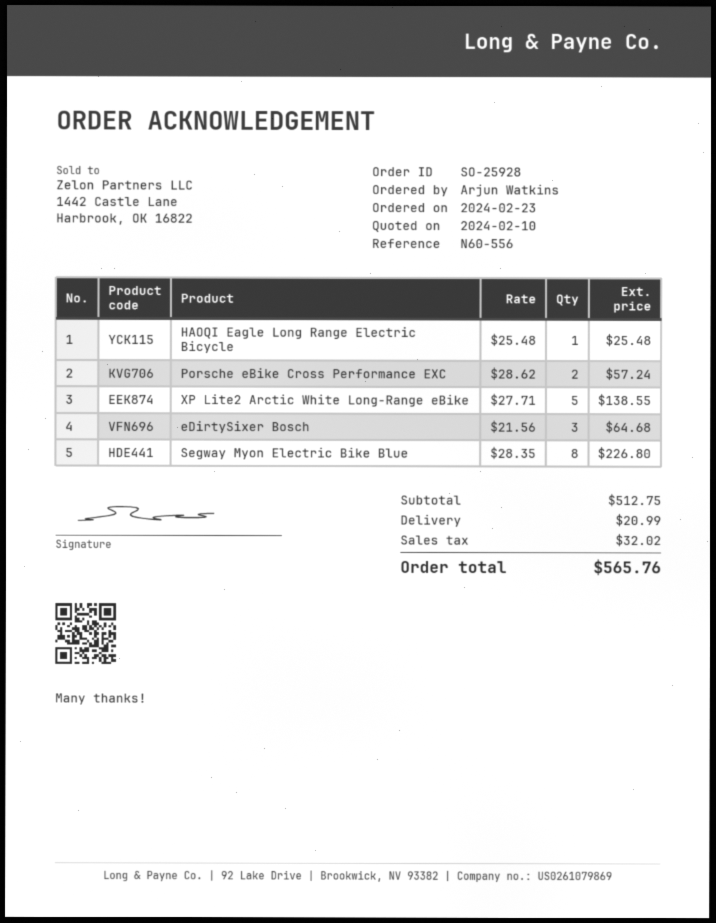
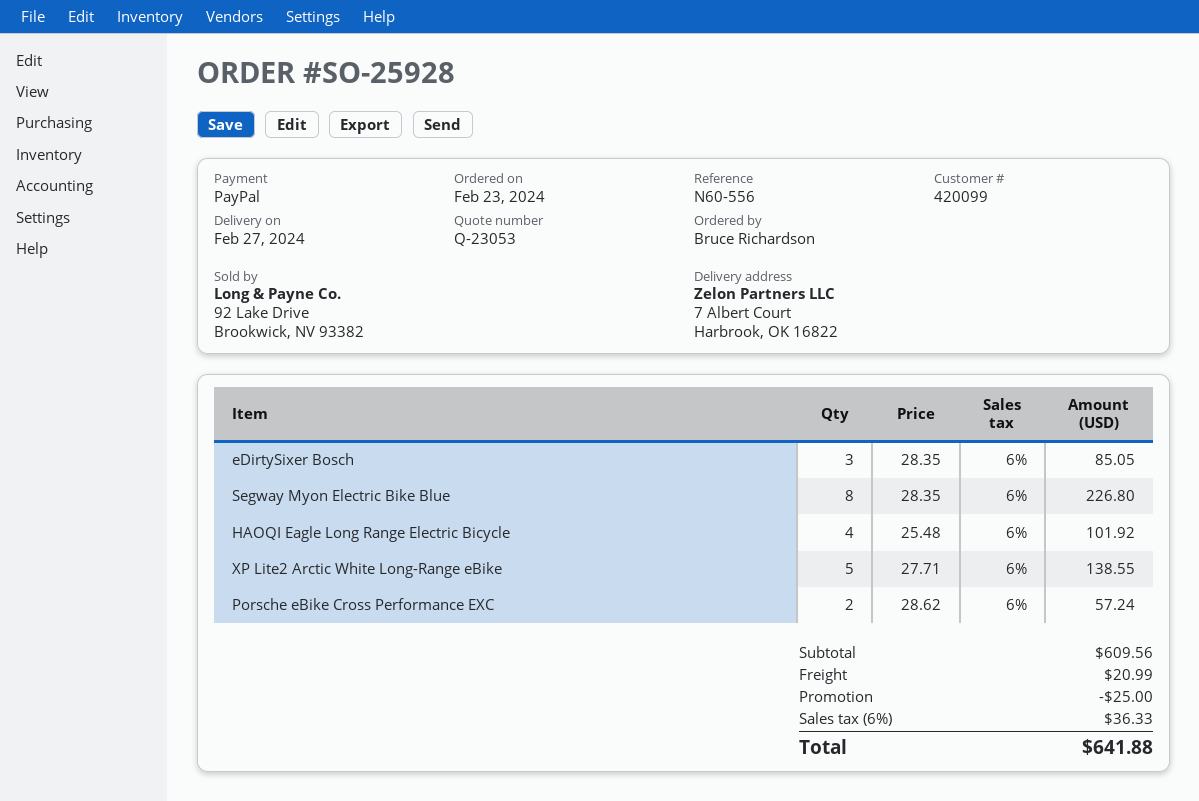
ordered by: Arjun Watkins -> Bruce Richardson
HAOQI Eagle Long Range Electric Bicycle: 1 x 25.48 = 25.48 -> 4 x 25.48 = 101.92
eDirtySixer Bosch: 3 x 21.56 = 64.68 -> 3 x 28.35 = 85.05
subtotal: 512.75 -> 609.56
discount: none -> 25.00
tax: 32.02 -> 36.33
total: 565.76 -> 641.88

